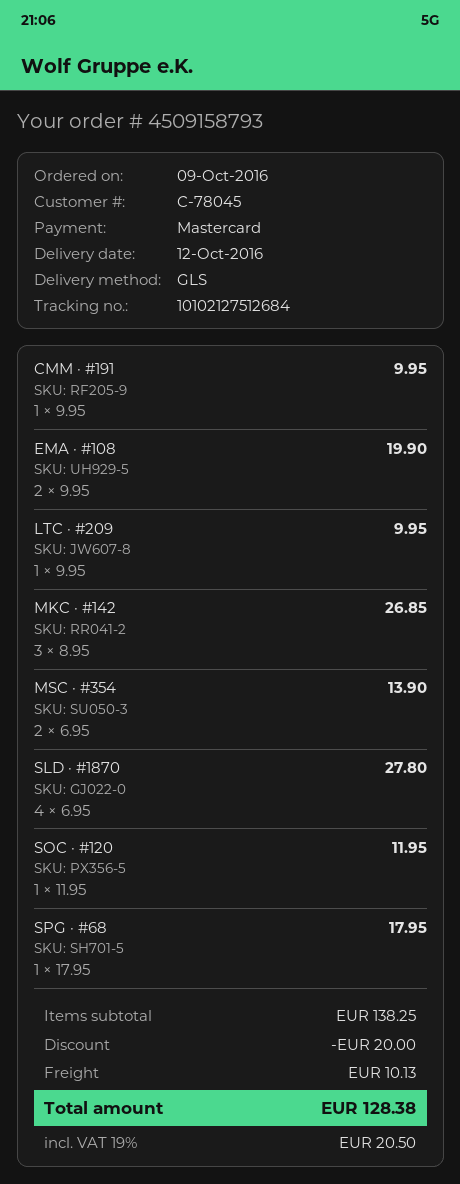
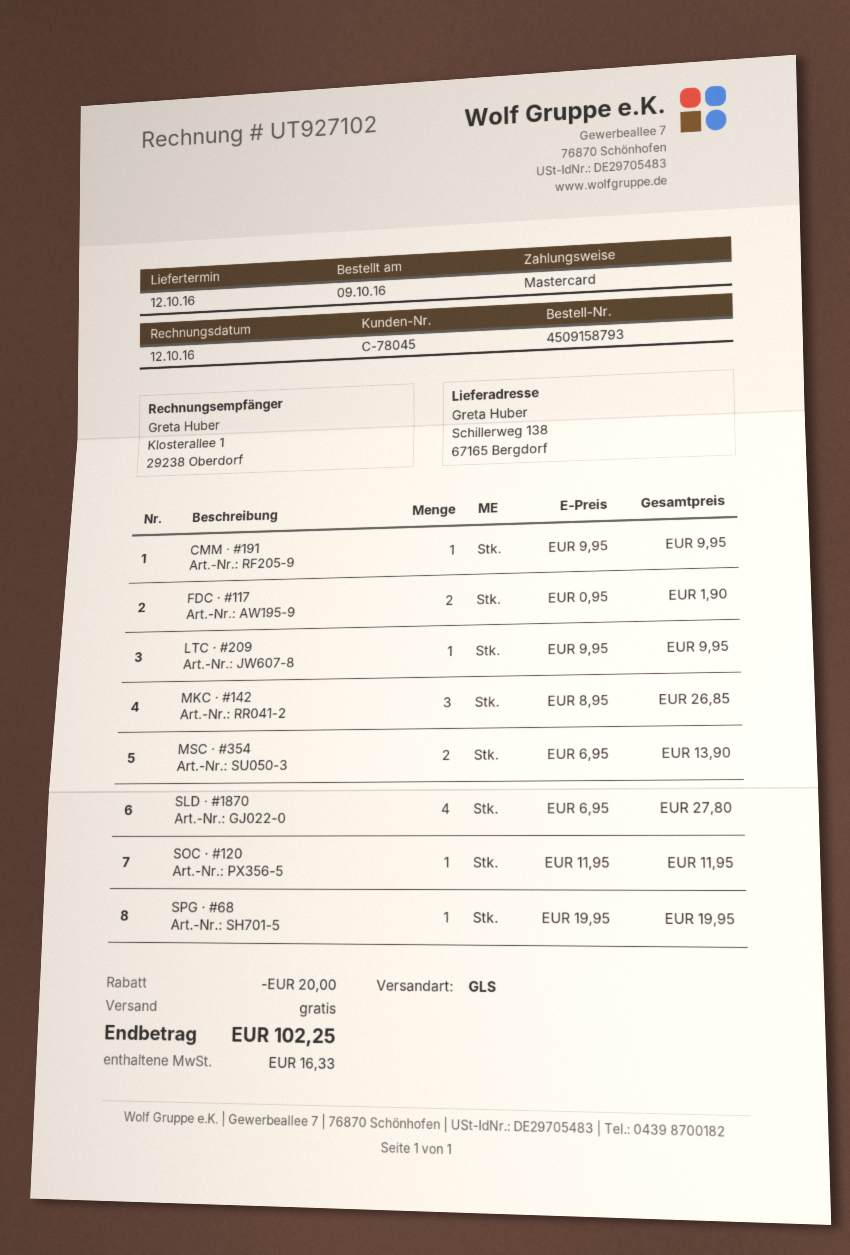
EMA · #108: 2 x 9.95 = 19.90 -> none
SPG · #68: 1 x 17.95 = 17.95 -> 1 x 19.95 = 19.95
FDC · #117: none -> 2 x 0.95 = 1.90
shipping: 10.13 -> 0.00
tax: 20.50 -> 16.33
total: 128.38 -> 102.25

